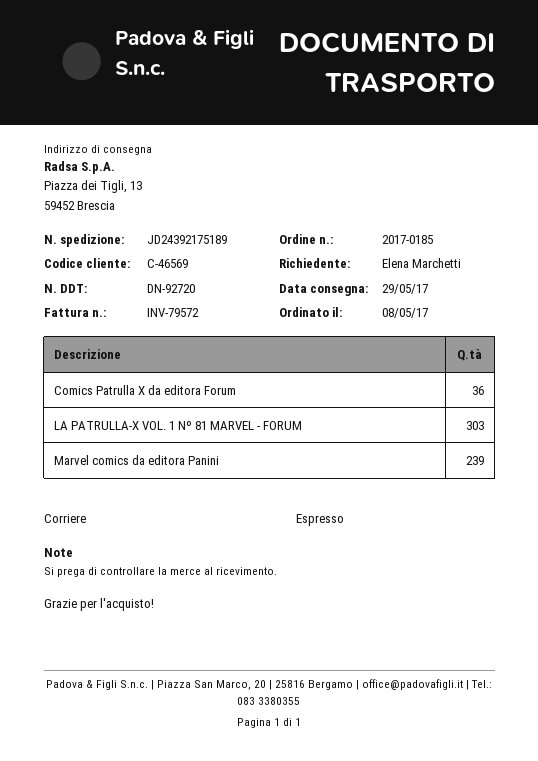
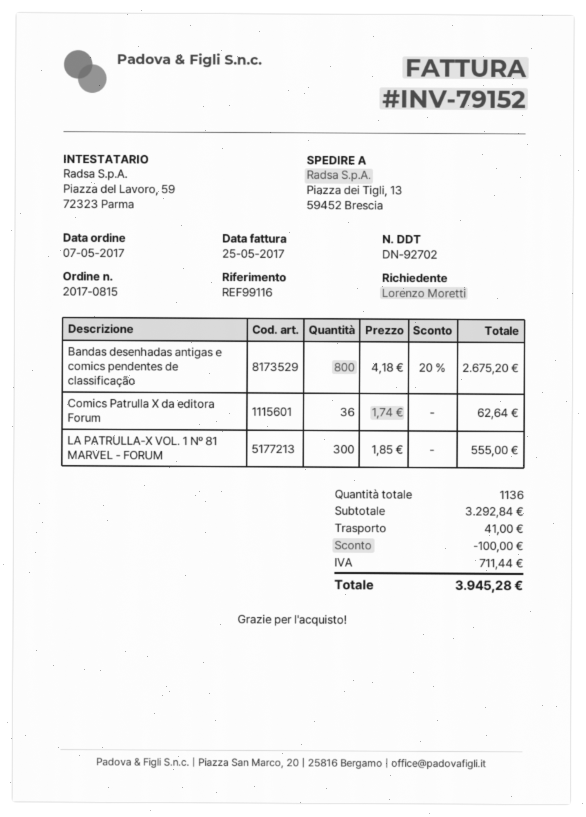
order number: 2017-0185 -> 2017-0815
order date: 2017-05-08 -> 2017-05-07
delivery note number: DN-92720 -> DN-92702
invoice number: INV-79572 -> INV-79152
ordered by: Elena Marchetti -> Lorenzo Moretti
LA PATRULLA-X VOL. 1 Nº 81 MARVEL - FORUM: 303 -> 300
Marvel comics da editora Panini: 239 -> none
Bandas desenhadas antigas e comics pendentes de classificação: none -> 800

